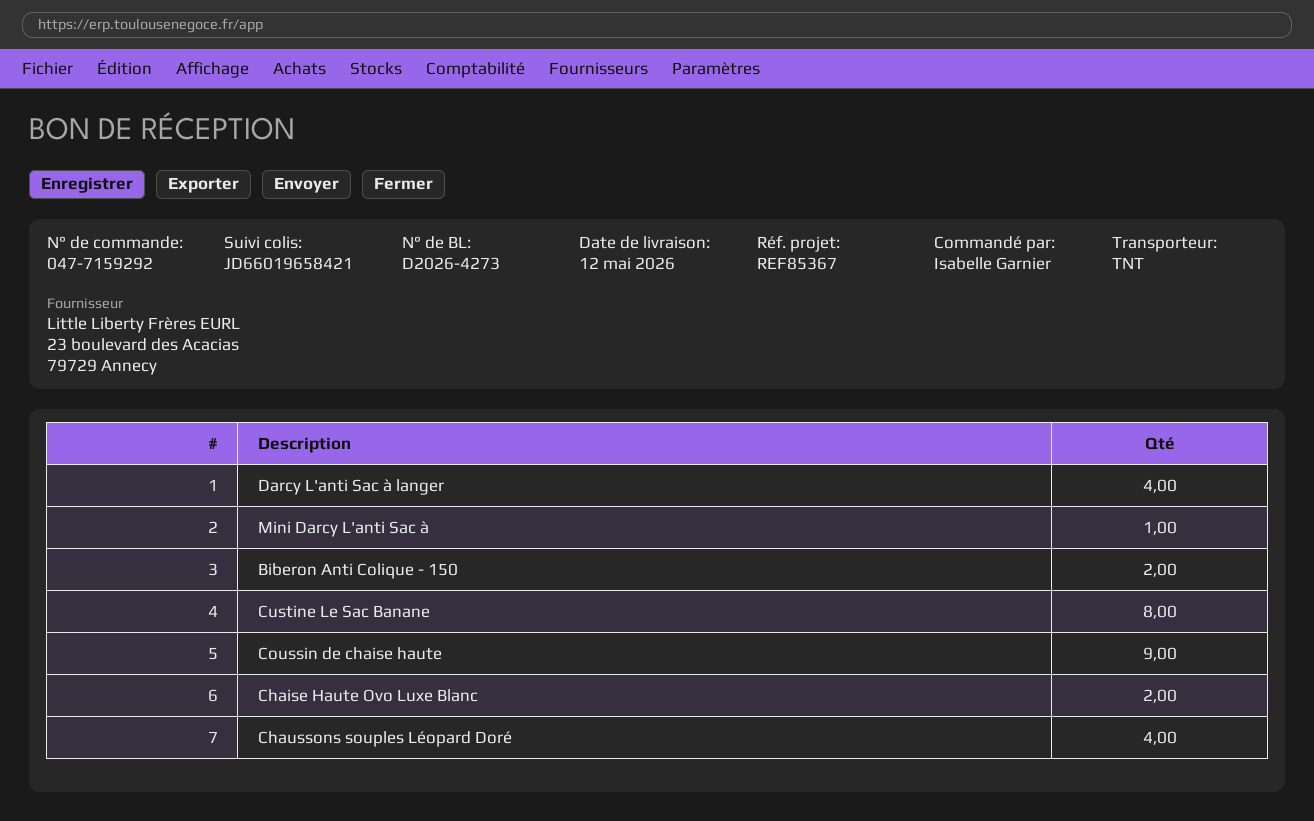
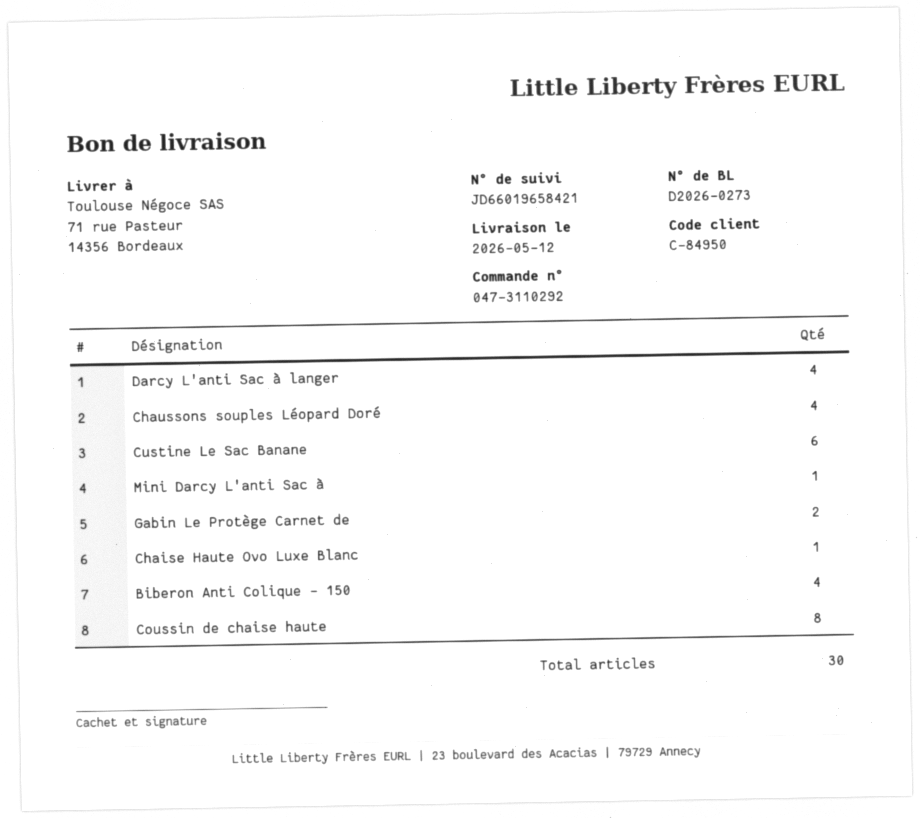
order number: 047-7159292 -> 047-3110292
delivery note number: D2026-4273 -> D2026-0273
Biberon Anti Colique - 150: 2 -> 4
Custine Le Sac Banane: 8 -> 6
Coussin de chaise haute: 9 -> 8
Chaise Haute Ovo Luxe Blanc: 2 -> 1
Gabin Le Protège Carnet de: none -> 2

